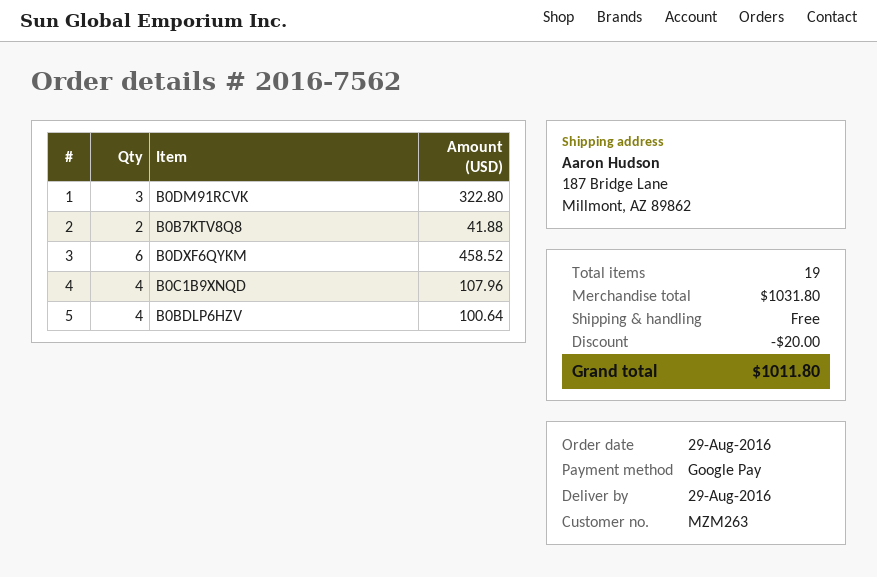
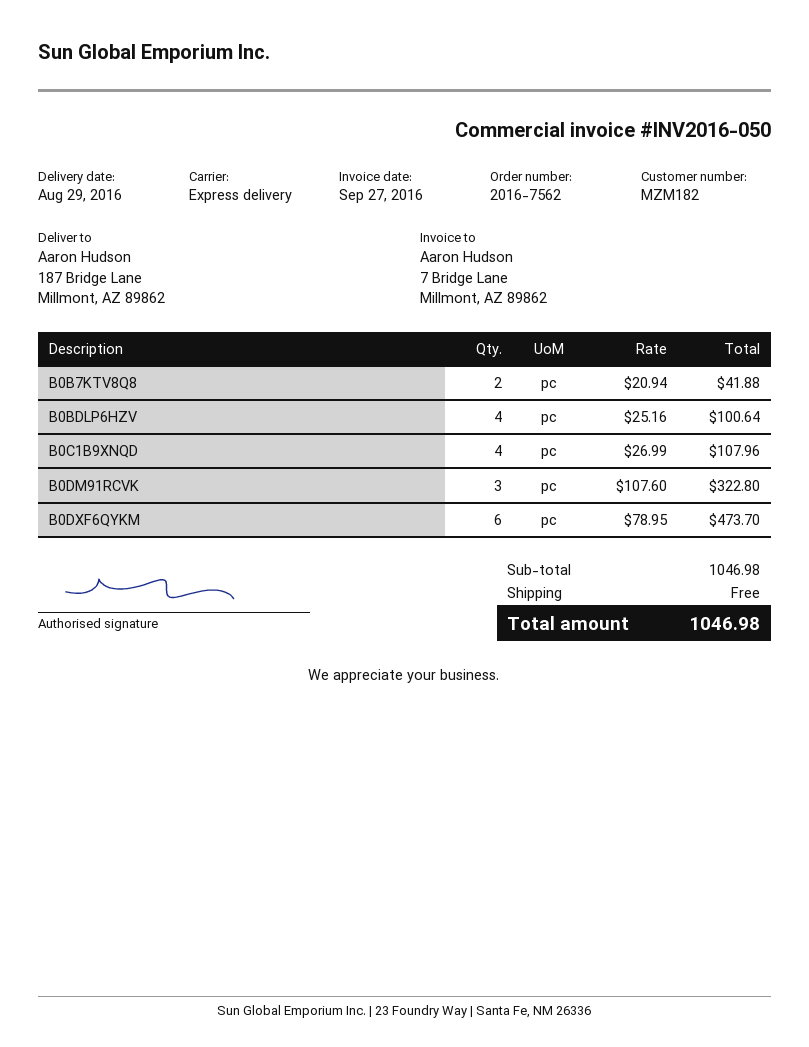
customer number: MZM263 -> MZM182
B0DXF6QYKM: 6 for 458.52 -> 6 for 473.70
subtotal: 1031.80 -> 1046.98
discount: 20.00 -> none
total: 1011.80 -> 1046.98

